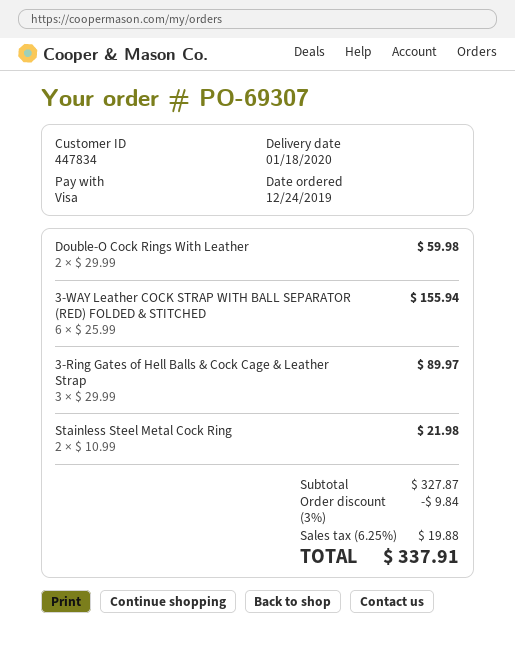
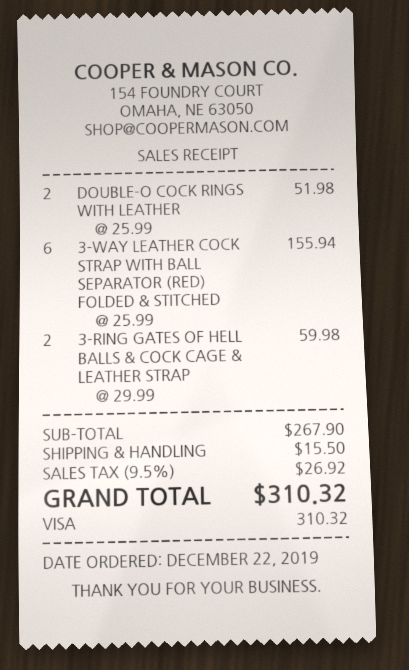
order date: 2019-12-24 -> 2019-12-22
Double-O Cock Rings With Leather: 2 x 29.99 = 59.98 -> 2 x 25.99 = 51.98
3-Ring Gates of Hell Balls & Cock Cage & Leather Strap: 3 x 29.99 = 89.97 -> 2 x 29.99 = 59.98
Stainless Steel Metal Cock Ring: 2 x 10.99 = 21.98 -> none
subtotal: 327.87 -> 267.90
discount: 3% = 9.84 -> none
shipping: none -> 15.50
tax: 6.25% = 19.88 -> 9.5% = 26.92
total: 337.91 -> 310.32

